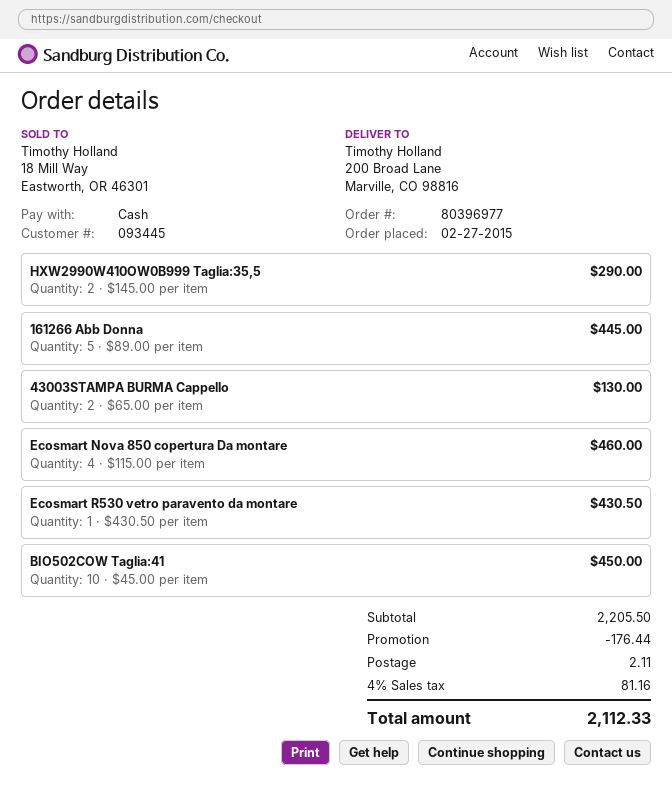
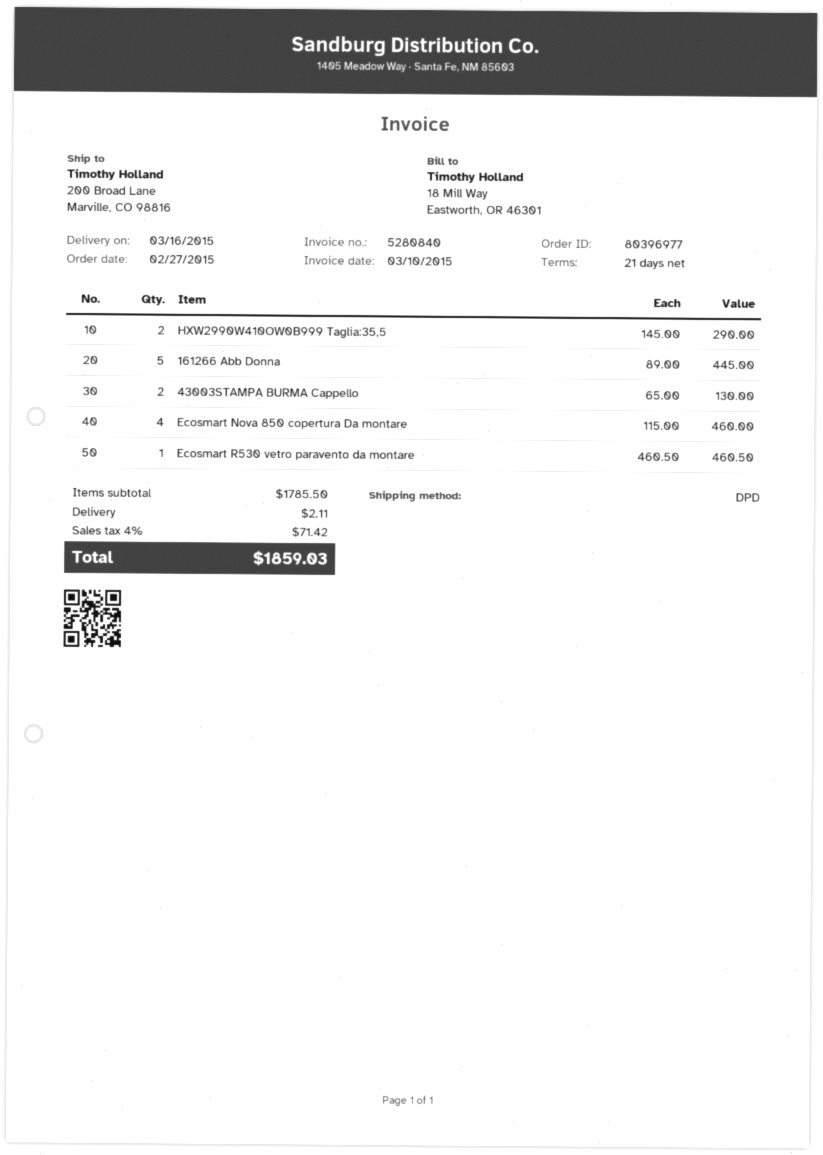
Ecosmart R530 vetro paravento da montare: 1 x 430.50 = 430.50 -> 1 x 460.50 = 460.50
BIO502COW Taglia:41: 10 x 45.00 = 450.00 -> none
subtotal: 2205.50 -> 1785.50
discount: 176.44 -> none
tax: 4% = 81.16 -> 4% = 71.42
total: 2112.33 -> 1859.03

